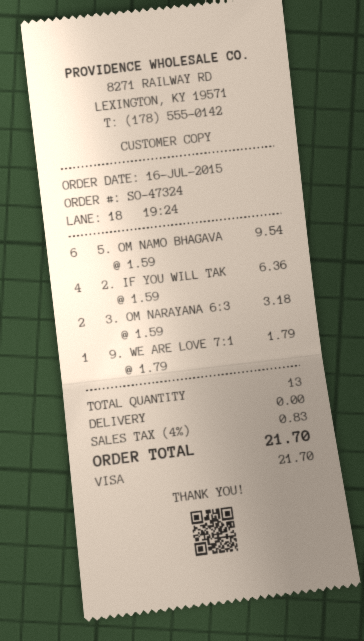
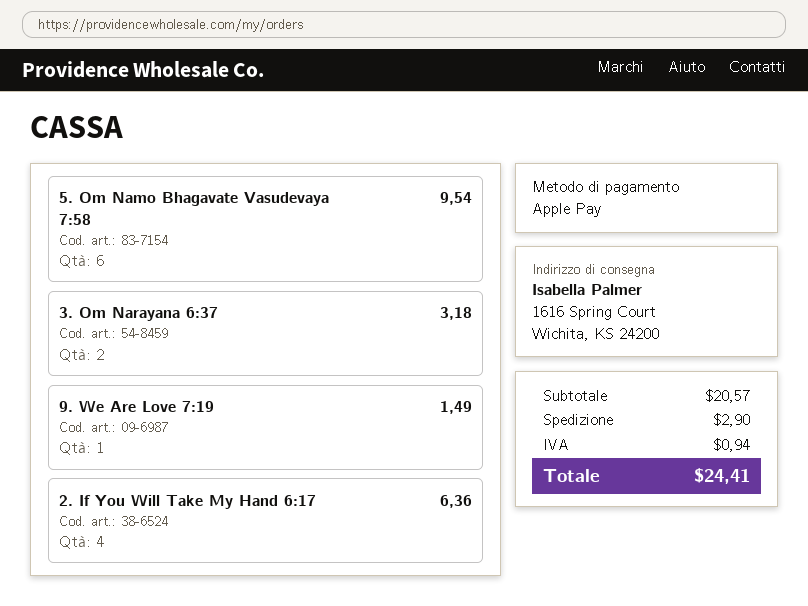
payment method: Visa -> Apple Pay
9. WE ARE LOVE 7:1: 1 for 1.79 -> 1 for 1.49
shipping: 0.00 -> 2.90
tax: 0.83 -> 0.94
total: 21.70 -> 24.41

